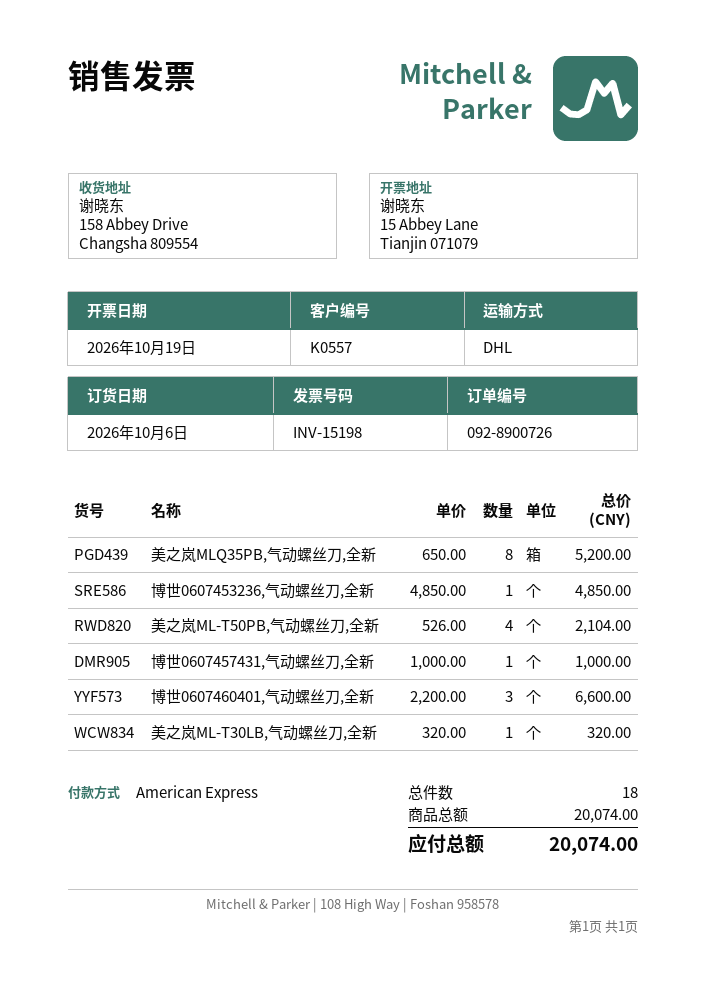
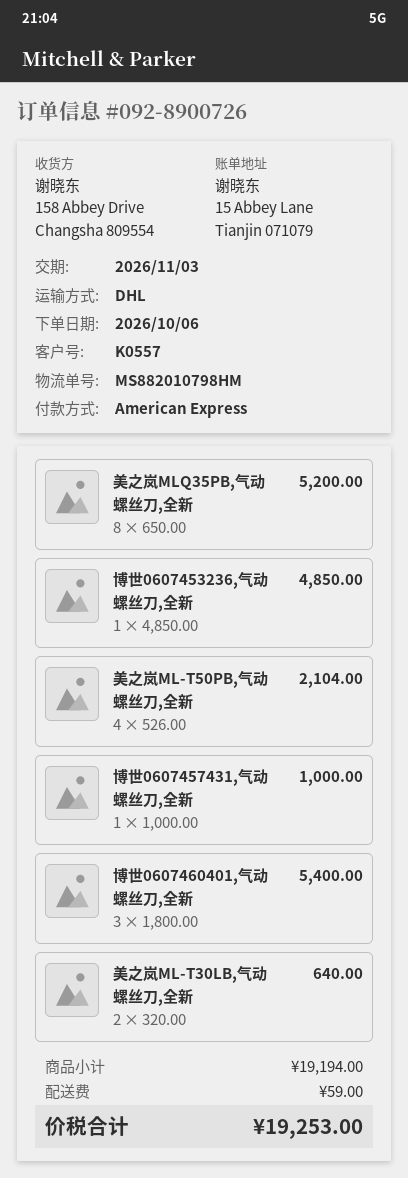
博世0607460401,气动螺丝刀,全新: 3 x 2200.00 = 6600.00 -> 3 x 1800.00 = 5400.00
美之岚ML-T30LB,气动螺丝刀,全新: 1 x 320.00 = 320.00 -> 2 x 320.00 = 640.00
subtotal: 20074.00 -> 19194.00
shipping: none -> 59.00
total: 20074.00 -> 19253.00

